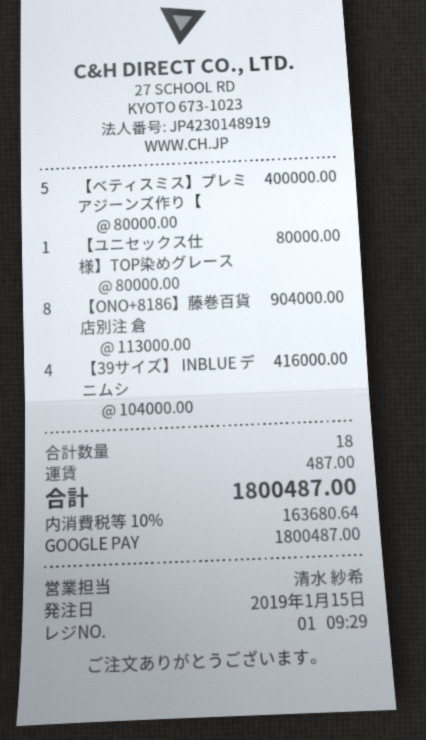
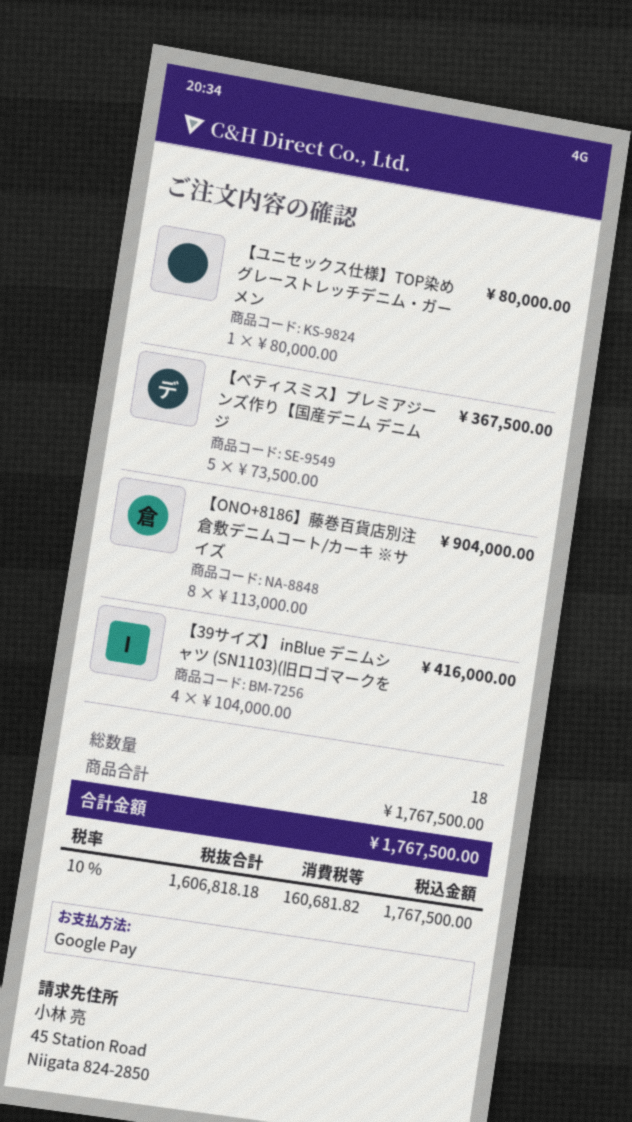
【ベティスミス】プレミアジーンズ作り【: 5 x 80000.00 = 400000.00 -> 5 x 73500.00 = 367500.00
shipping: 487.00 -> none
tax: 10% = 163680.64 -> 10% = 160681.82
total: 1800487.00 -> 1767500.00

